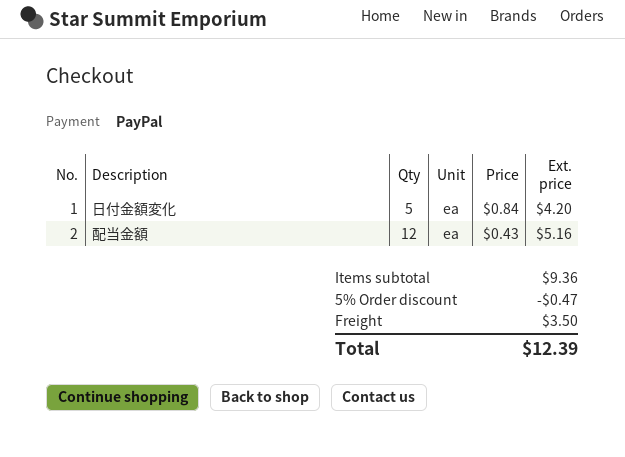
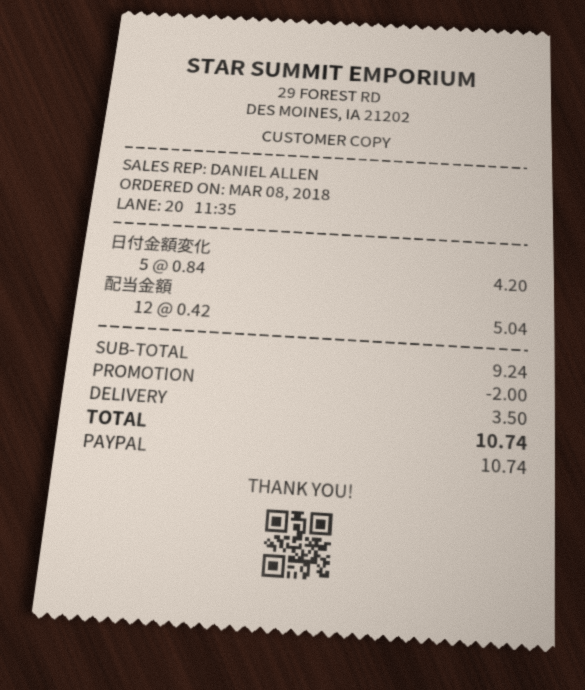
配当金額: 12 x 0.43 = 5.16 -> 12 x 0.42 = 5.04
subtotal: 9.36 -> 9.24
discount: 0.47 -> 2.00
total: 12.39 -> 10.74

